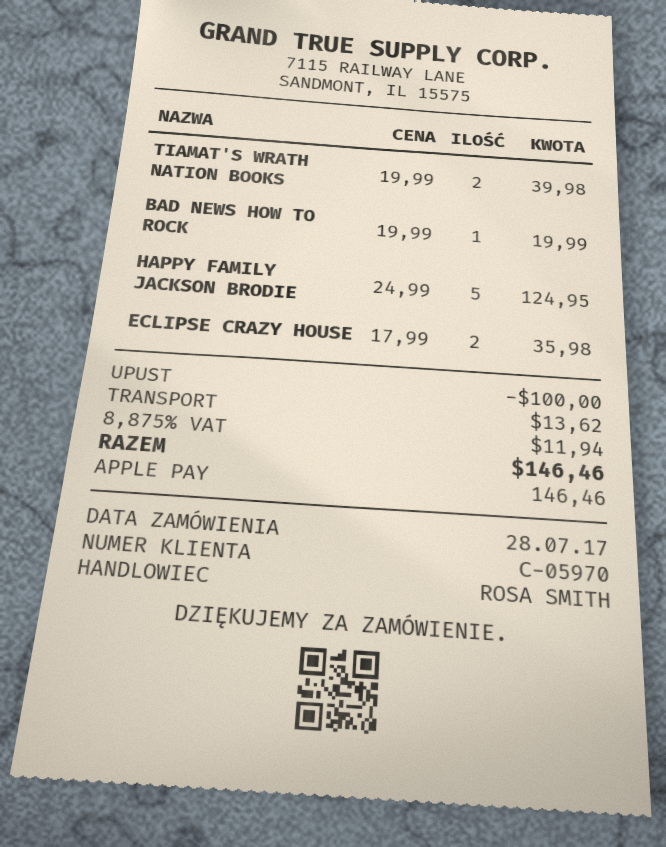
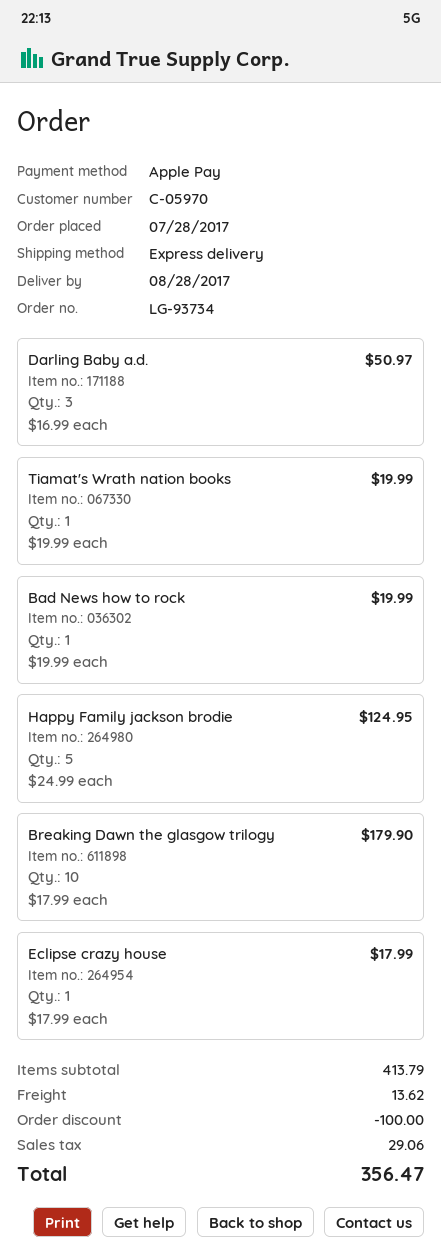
TIAMAT'S WRATH NATION BOOKS: 2 x 19.99 = 39.98 -> 1 x 19.99 = 19.99
ECLIPSE CRAZY HOUSE: 2 x 17.99 = 35.98 -> 1 x 17.99 = 17.99
Darling Baby a.d.: none -> 3 x 16.99 = 50.97
Breaking Dawn the glasgow trilogy: none -> 10 x 17.99 = 179.90
tax: 11.94 -> 29.06
total: 146.46 -> 356.47

